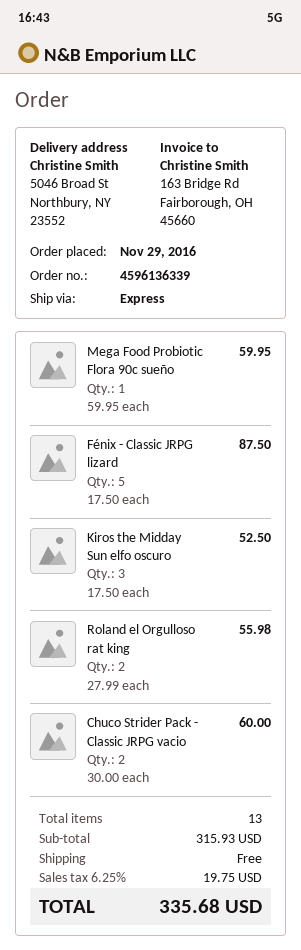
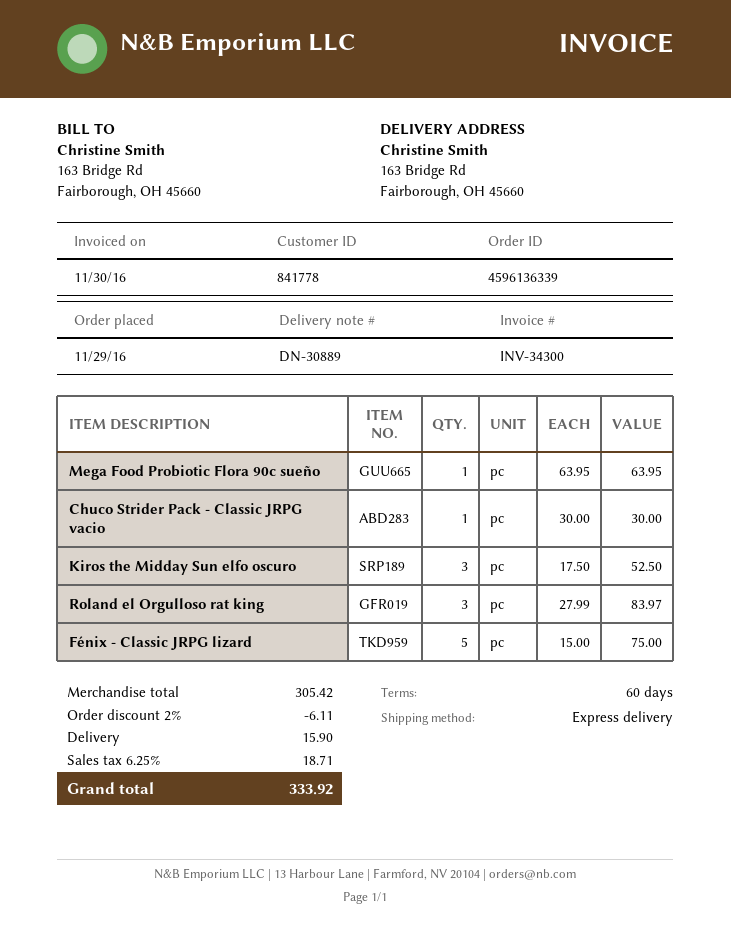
ship to: 5046 Broad St, Northbury, NY 23552 -> 163 Bridge Rd, Fairborough, OH 45660
Mega Food Probiotic Flora 90c sueño: 1 x 59.95 = 59.95 -> 1 x 63.95 = 63.95
Fénix - Classic JRPG lizard: 5 x 17.50 = 87.50 -> 5 x 15.00 = 75.00
Roland el Orgulloso rat king: 2 x 27.99 = 55.98 -> 3 x 27.99 = 83.97
Chuco Strider Pack - Classic JRPG vacio: 2 x 30.00 = 60.00 -> 1 x 30.00 = 30.00
subtotal: 315.93 -> 305.42
discount: none -> 2% = 6.11
shipping: 0.00 -> 15.90
tax: 6.25% = 19.75 -> 6.25% = 18.71
total: 335.68 -> 333.92

